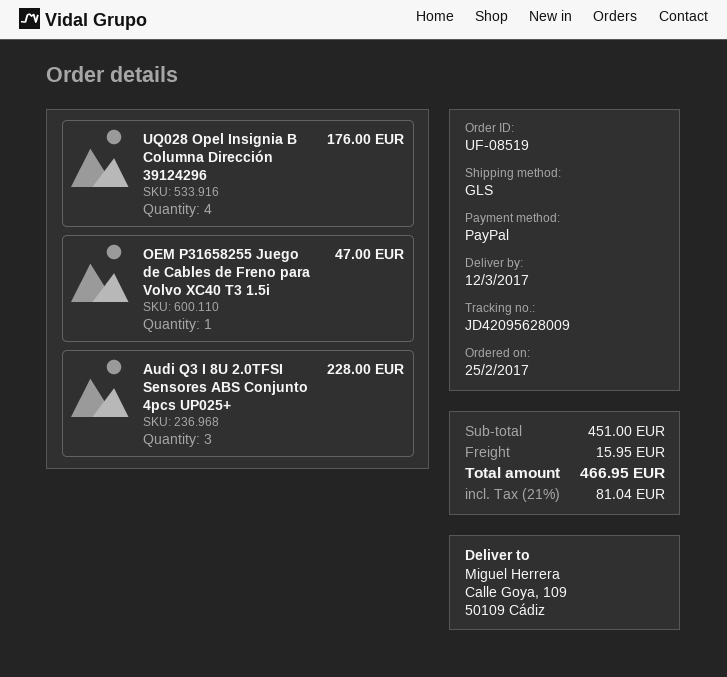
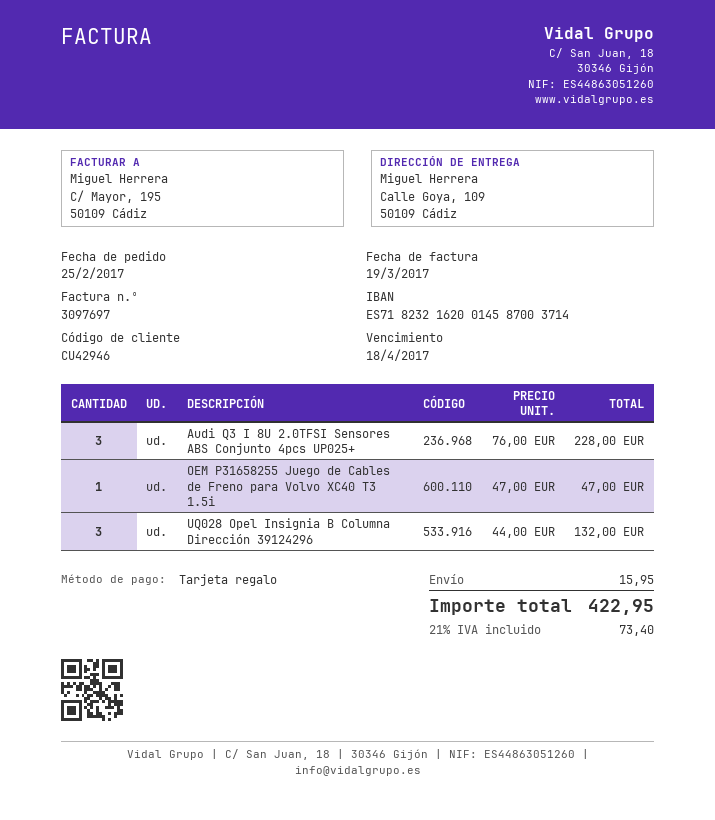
payment method: PayPal -> gift card
UQ028 Opel Insignia B Columna Dirección 39124296: 4 for 176.00 -> 3 for 132.00
tax: 21% = 81.04 -> 21% = 73.40
total: 466.95 -> 422.95

